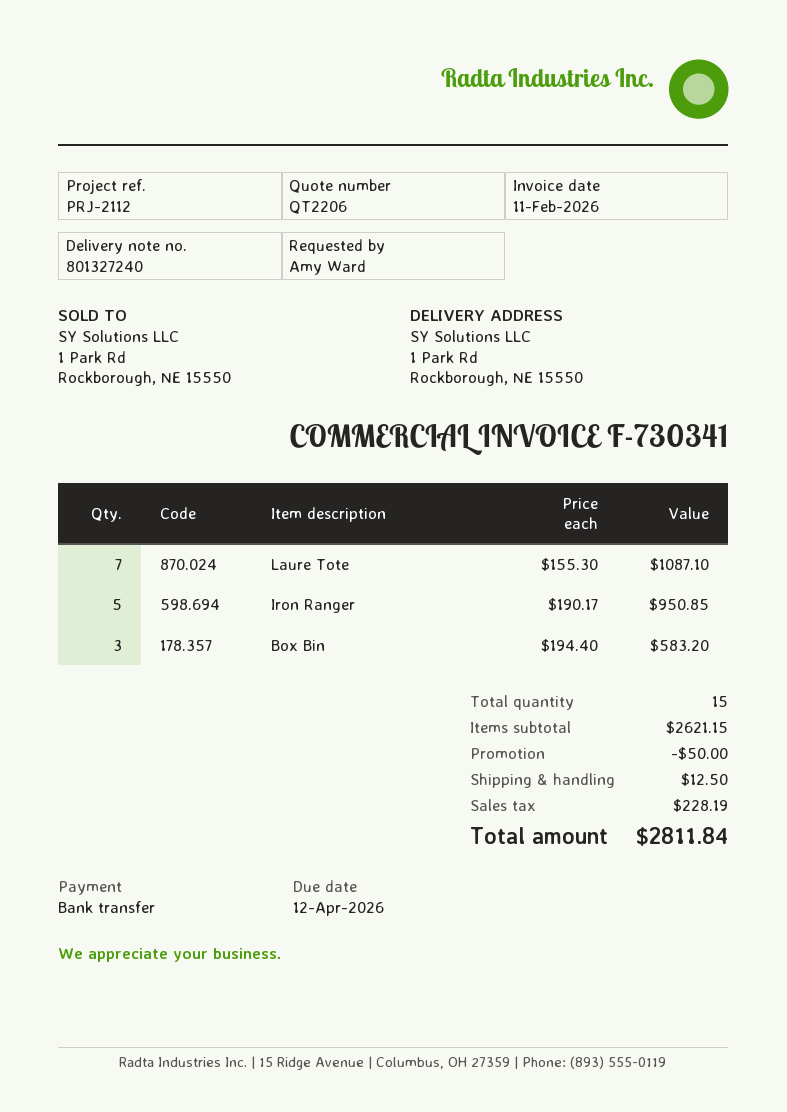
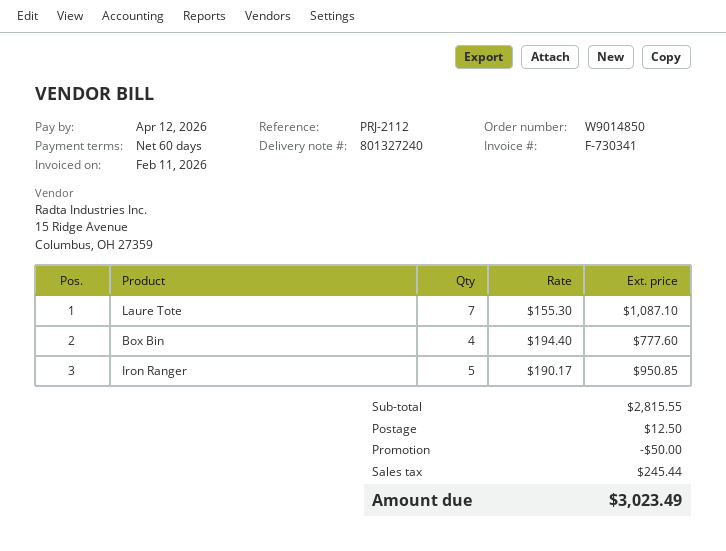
Box Bin: 3 x 194.40 = 583.20 -> 4 x 194.40 = 777.60
subtotal: 2621.15 -> 2815.55
tax: 228.19 -> 245.44
total: 2811.84 -> 3023.49

